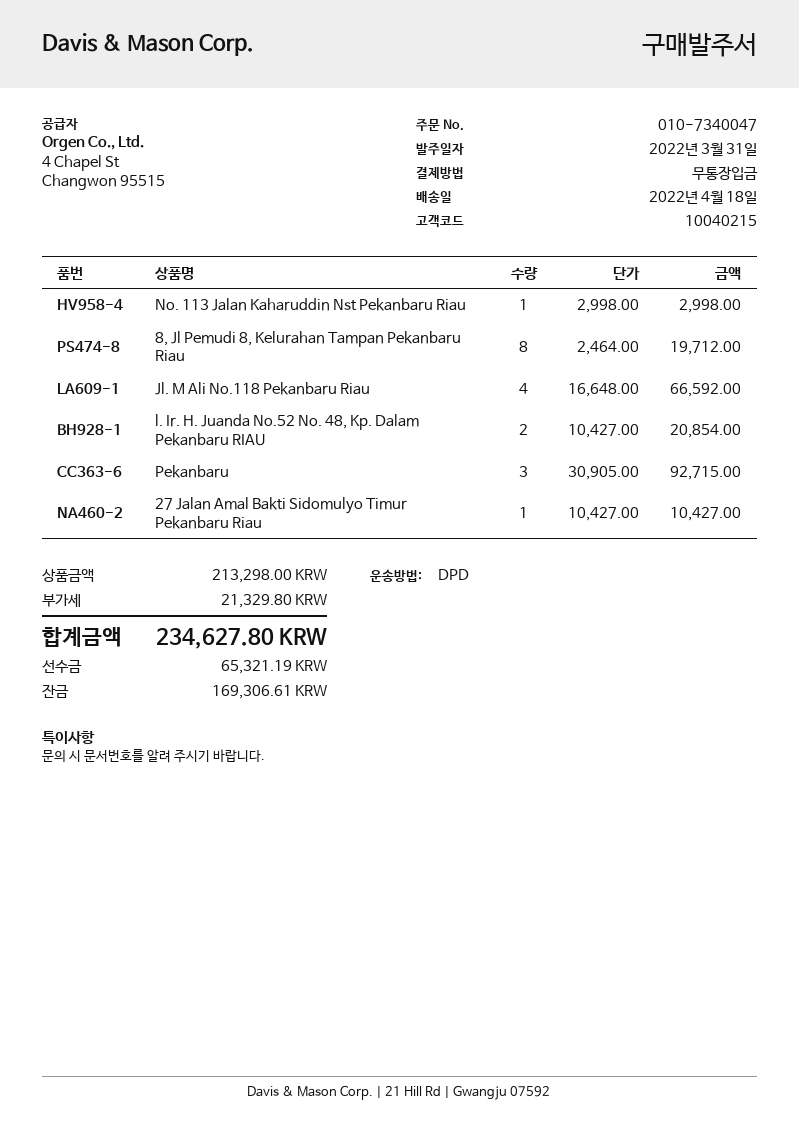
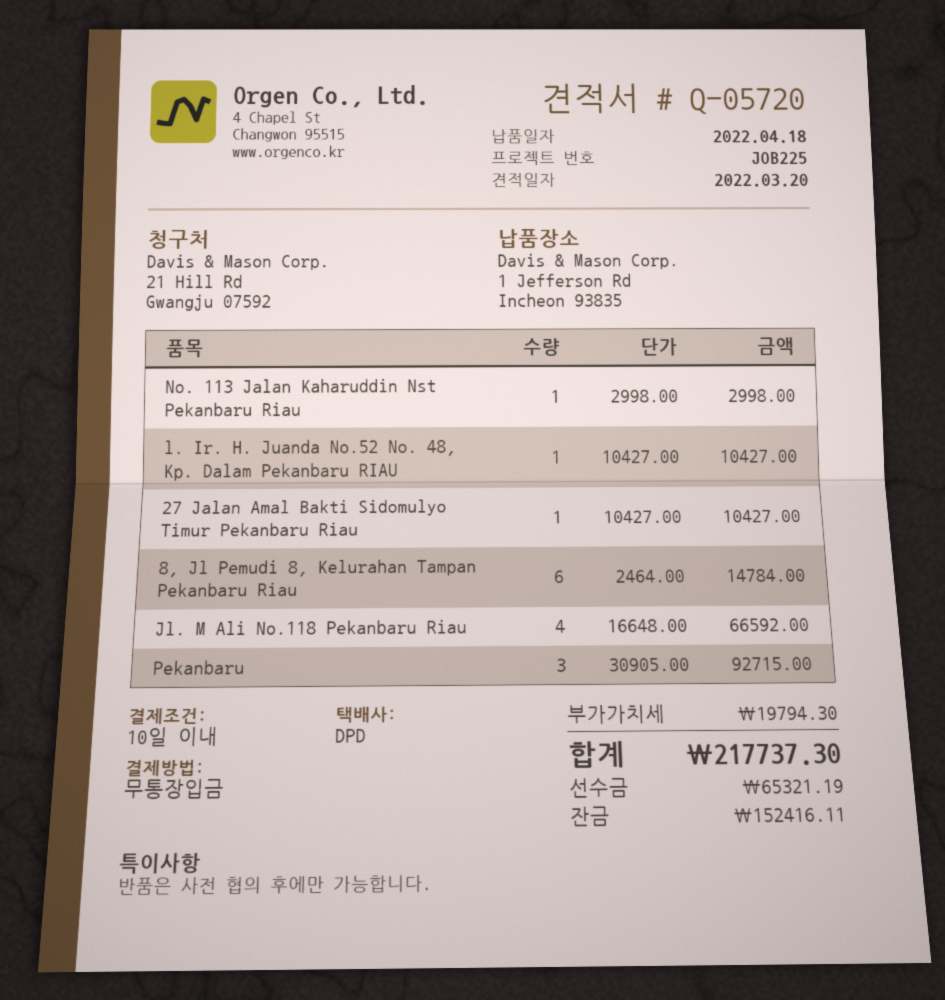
8, Jl Pemudi 8, Kelurahan Tampan Pekanbaru Riau: 8 x 2464.00 = 19712.00 -> 6 x 2464.00 = 14784.00
l. Ir. H. Juanda No.52 No. 48, Kp. Dalam Pekanbaru RIAU: 2 x 10427.00 = 20854.00 -> 1 x 10427.00 = 10427.00
tax: 21329.80 -> 19794.30
total: 234627.80 -> 217737.30
balance: 169306.61 -> 152416.11

